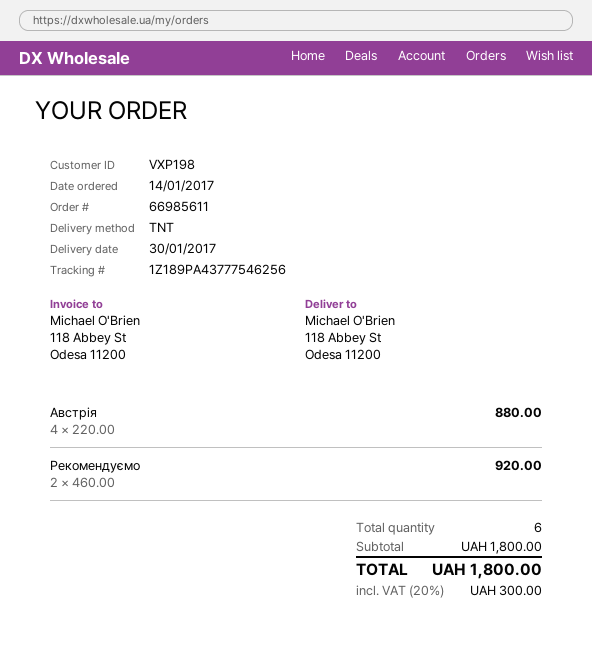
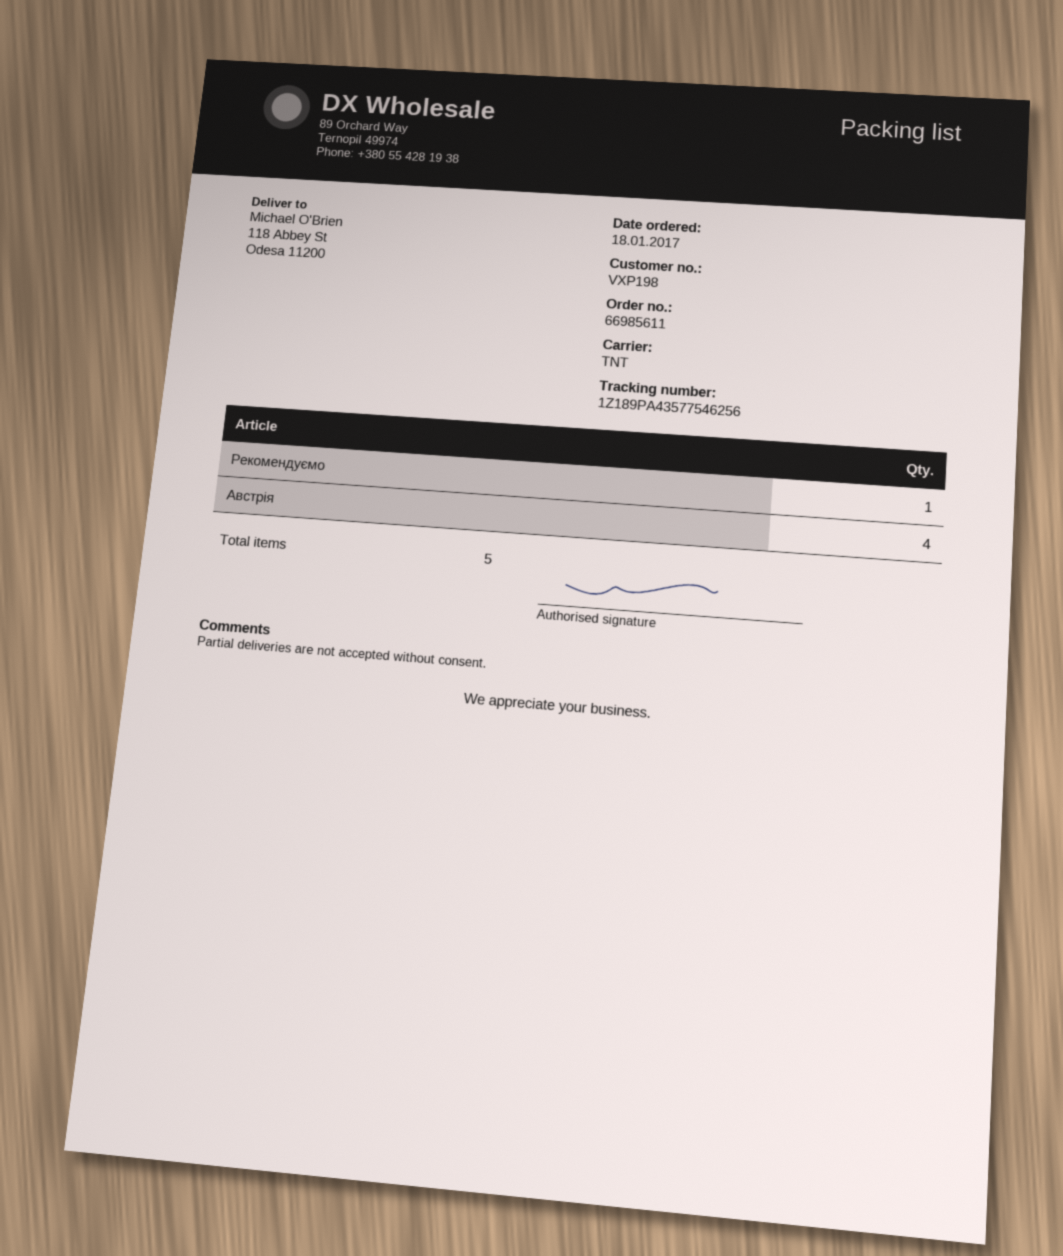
order date: 2017-01-14 -> 2017-01-18
tracking number: 1Z189PA43777546256 -> 1Z189PA43577546256
Рекомендуємо: 2 -> 1
total quantity: 6 -> 5

